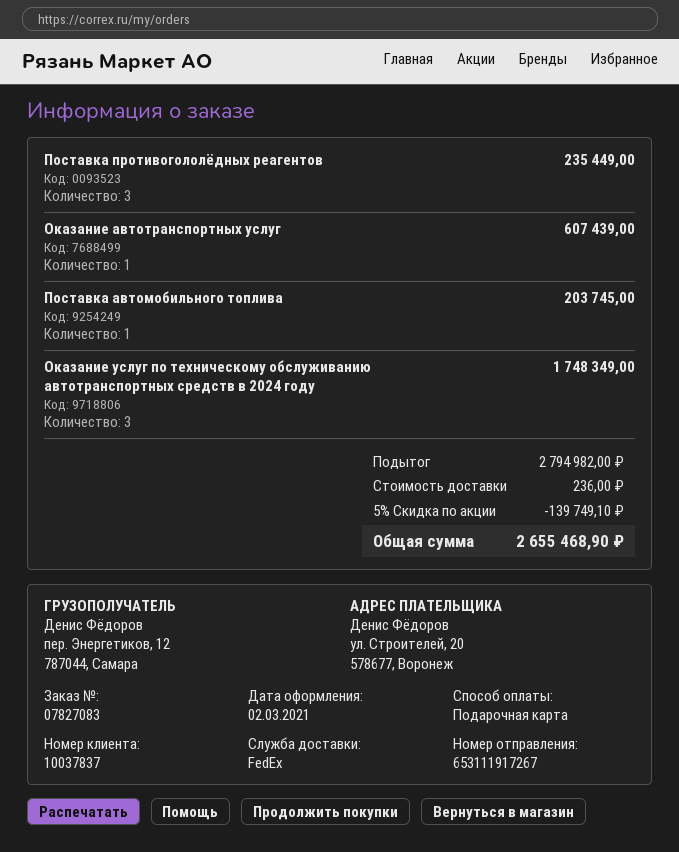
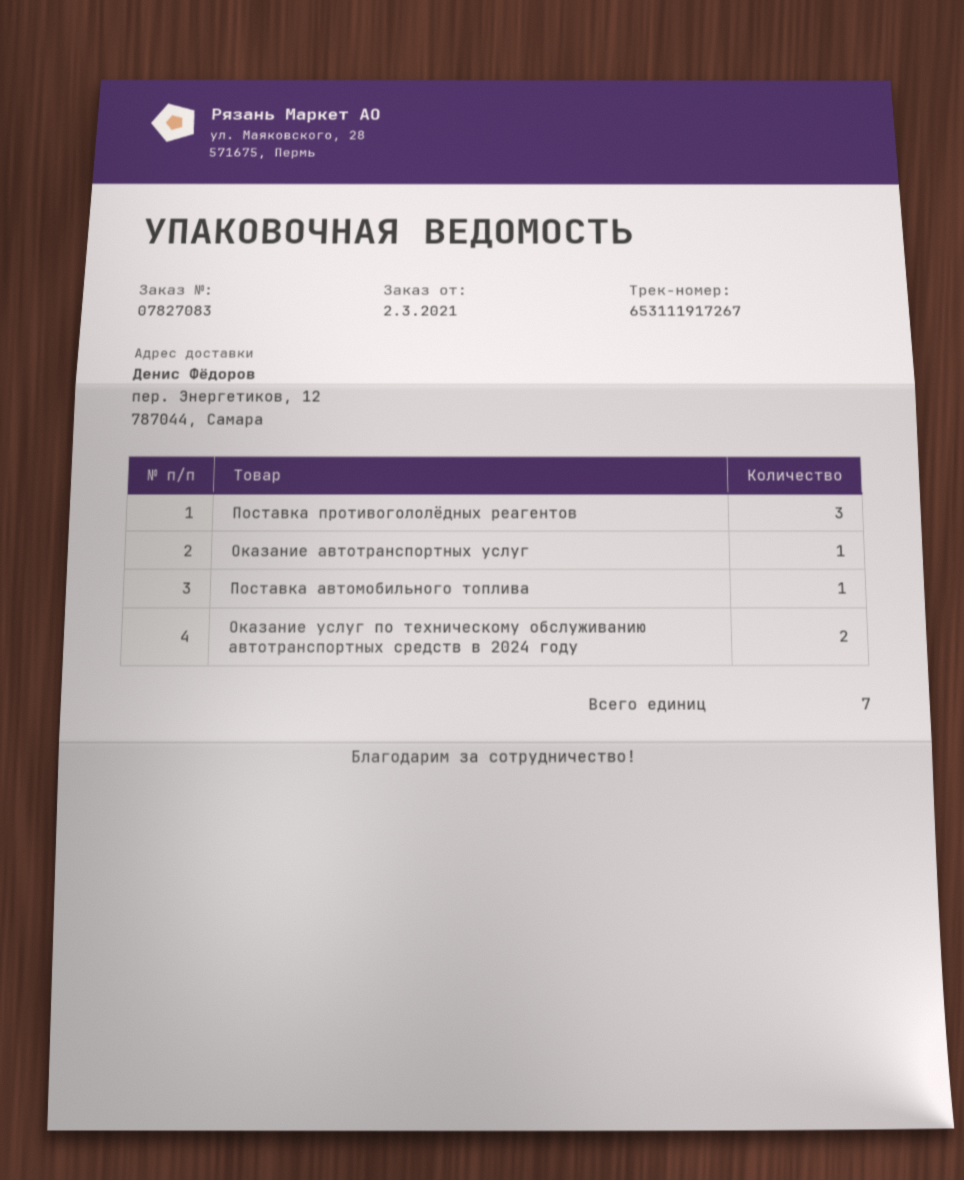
Оказание услуг по техническому обслуживанию автотранспортных средств в 2024 году: 3 -> 2

